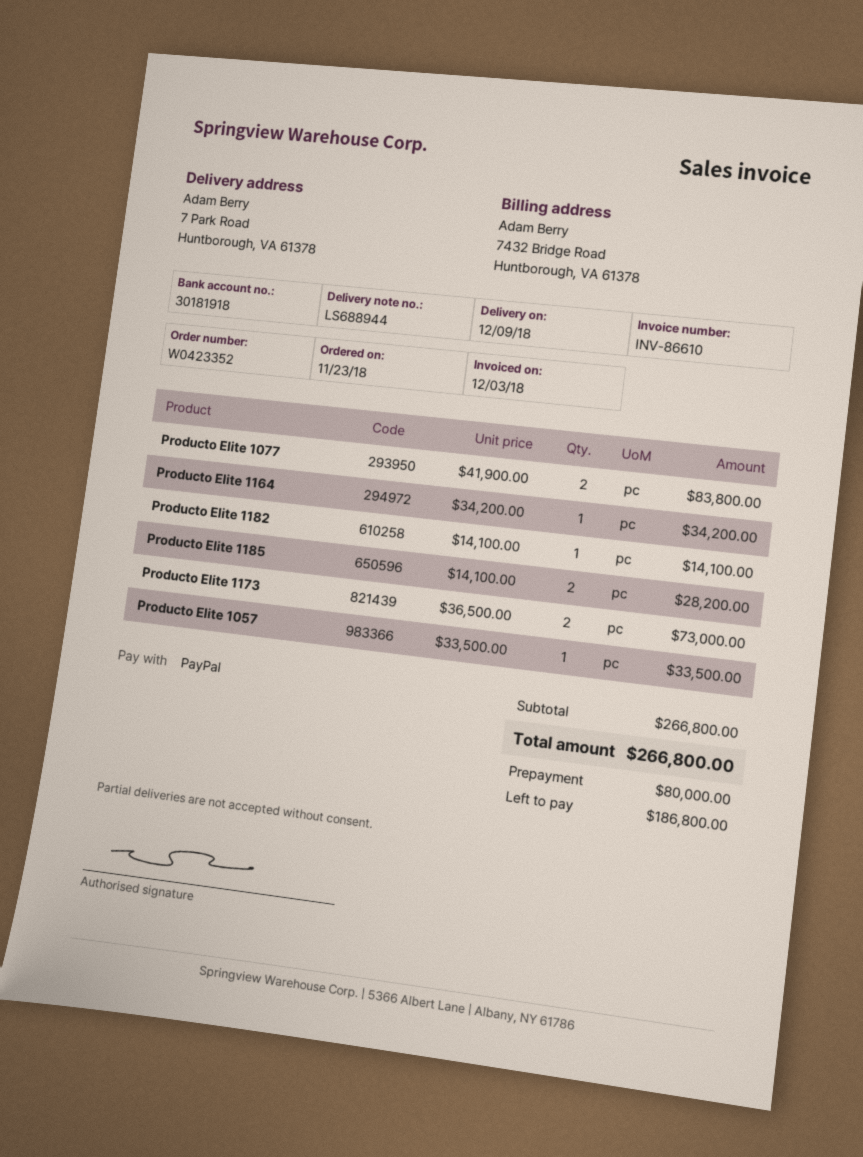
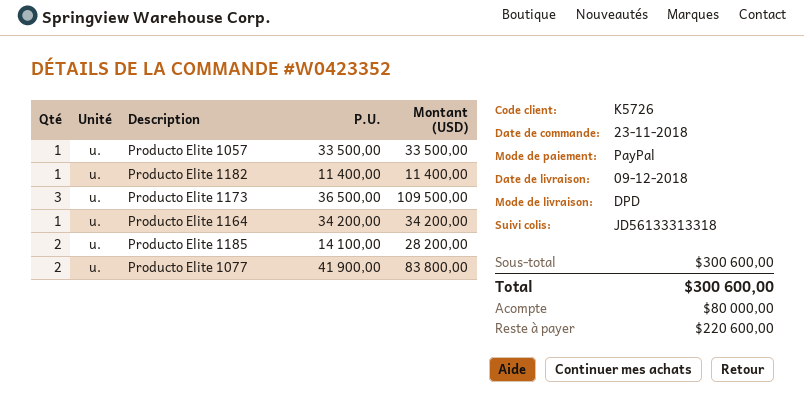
Producto Elite 1182: 1 x 14100.00 = 14100.00 -> 1 x 11400.00 = 11400.00
Producto Elite 1173: 2 x 36500.00 = 73000.00 -> 3 x 36500.00 = 109500.00
subtotal: 266800.00 -> 300600.00
total: 266800.00 -> 300600.00
balance: 186800.00 -> 220600.00

